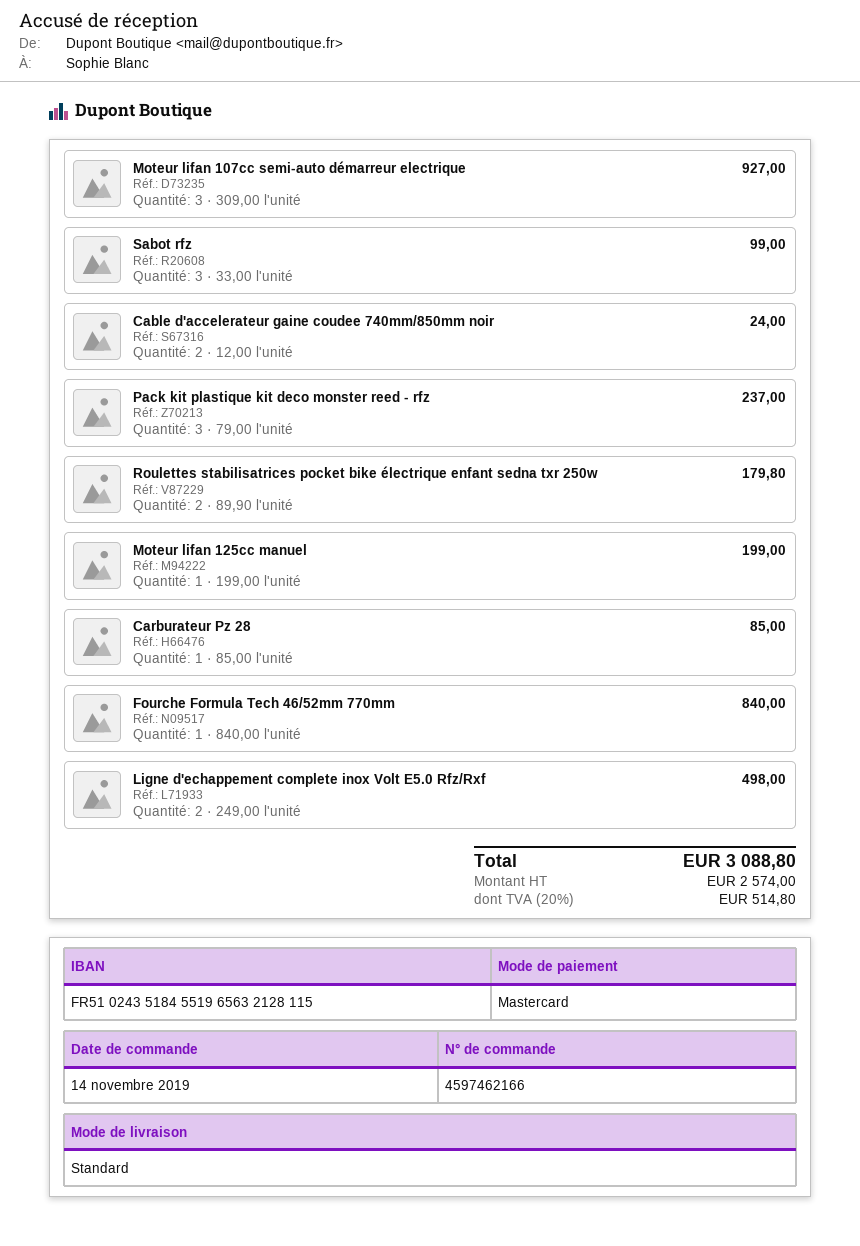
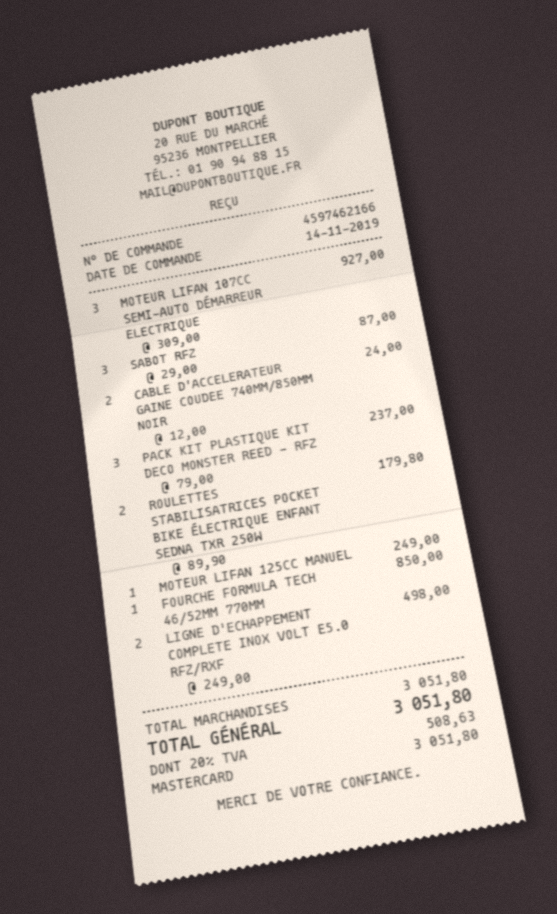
Sabot rfz: 3 x 33.00 = 99.00 -> 3 x 29.00 = 87.00
Moteur lifan 125cc manuel: 1 x 199.00 = 199.00 -> 1 x 249.00 = 249.00
Carburateur Pz 28: 1 x 85.00 = 85.00 -> none
Fourche Formula Tech 46/52mm 770mm: 1 x 840.00 = 840.00 -> 1 x 850.00 = 850.00
tax: 20% = 514.80 -> 20% = 508.63
total: 3088.80 -> 3051.80

